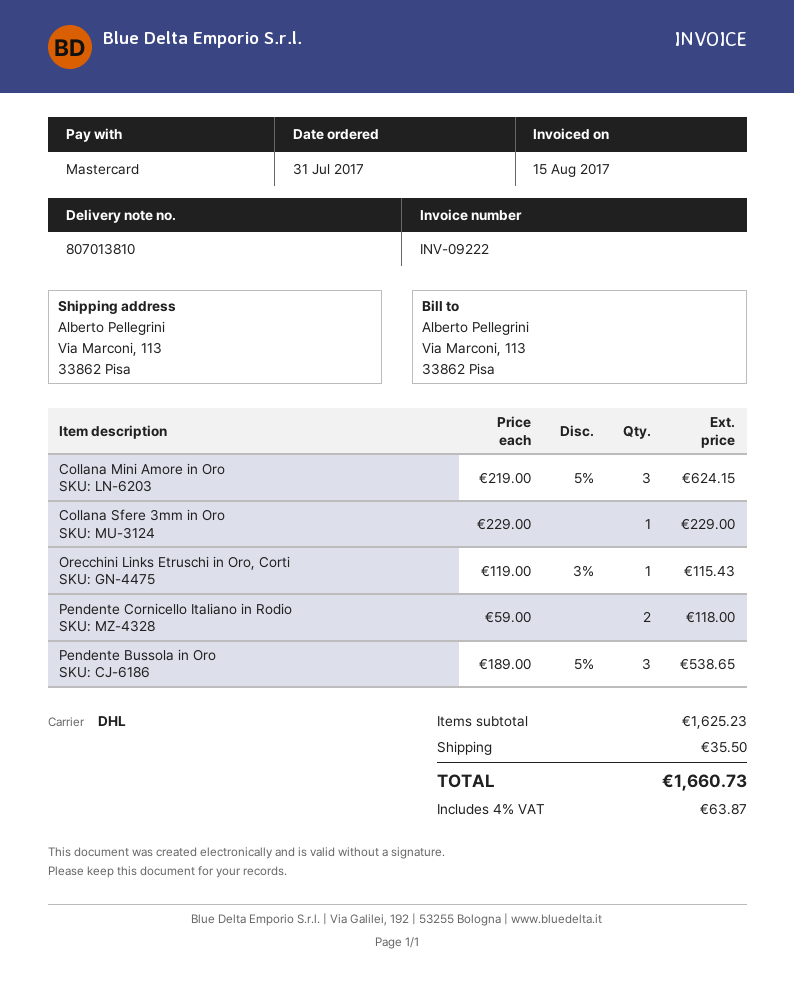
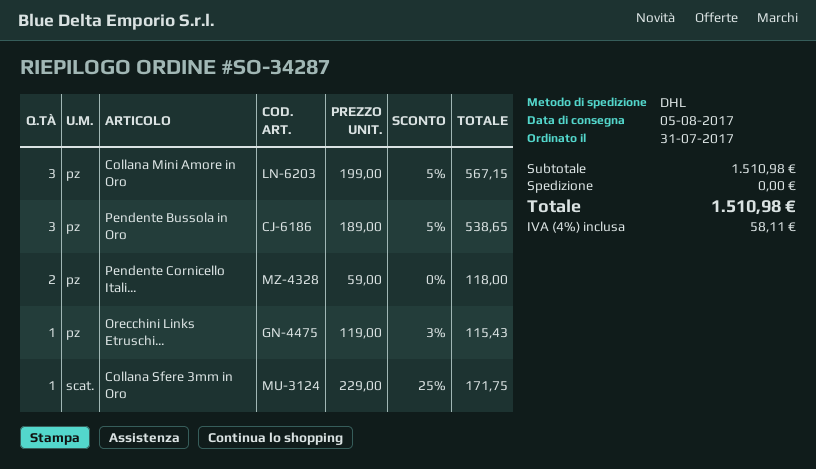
Collana Mini Amore in Oro: 3 x 219.00 - 5% = 624.15 -> 3 x 199.00 - 5% = 567.15
Collana Sfere 3mm in Oro: 1 x 229.00 = 229.00 -> 1 x 229.00 - 25% = 171.75
subtotal: 1625.23 -> 1510.98
shipping: 35.50 -> 0.00
tax: 4% = 63.87 -> 4% = 58.11
total: 1660.73 -> 1510.98

